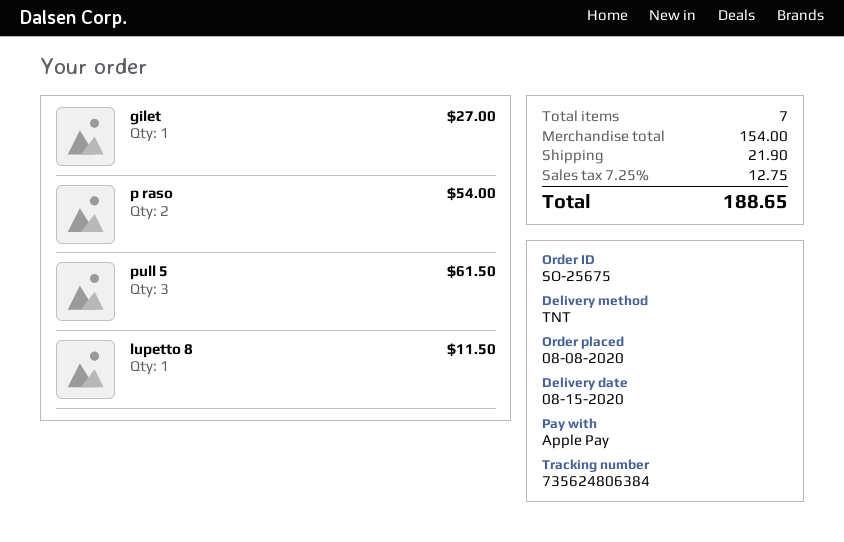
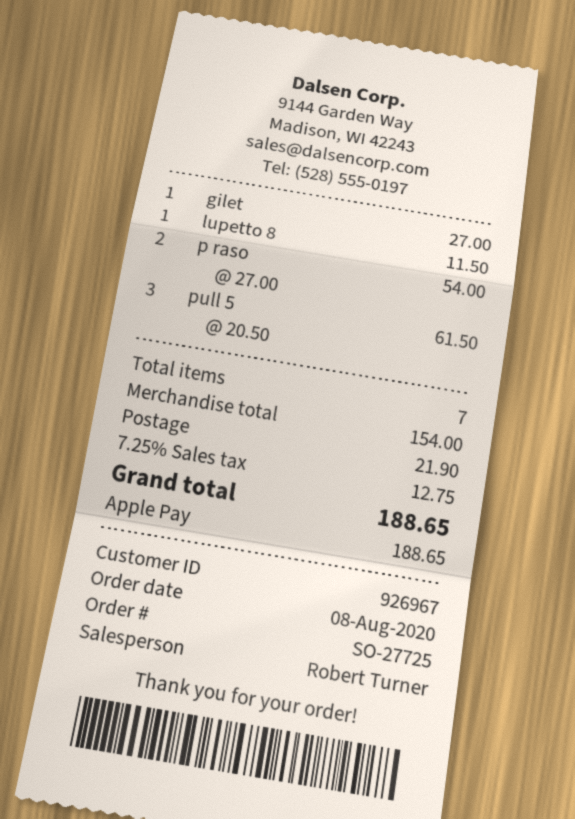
order number: SO-25675 -> SO-27725

